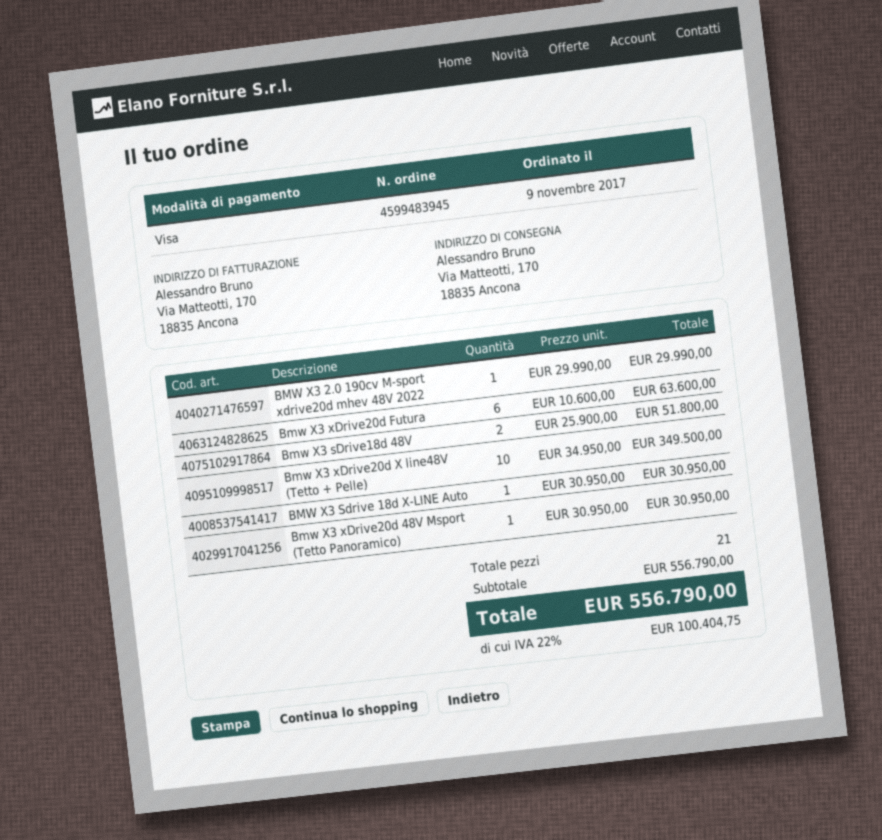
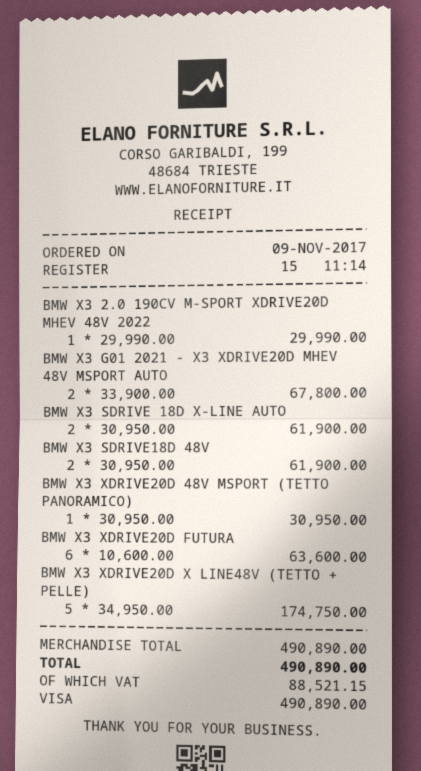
Bmw X3 sDrive18d 48V: 2 x 25900.00 = 51800.00 -> 2 x 30950.00 = 61900.00
Bmw X3 xDrive20d X line48V (Tetto + Pelle): 10 x 34950.00 = 349500.00 -> 5 x 34950.00 = 174750.00
BMW X3 Sdrive 18d X-LINE Auto: 1 x 30950.00 = 30950.00 -> 2 x 30950.00 = 61900.00
BMW X3 G01 2021 - X3 XDRIVE20D MHEV 48V MSPORT AUTO: none -> 2 x 33900.00 = 67800.00
subtotal: 556790.00 -> 490890.00
tax: 100404.75 -> 88521.15
total: 556790.00 -> 490890.00

